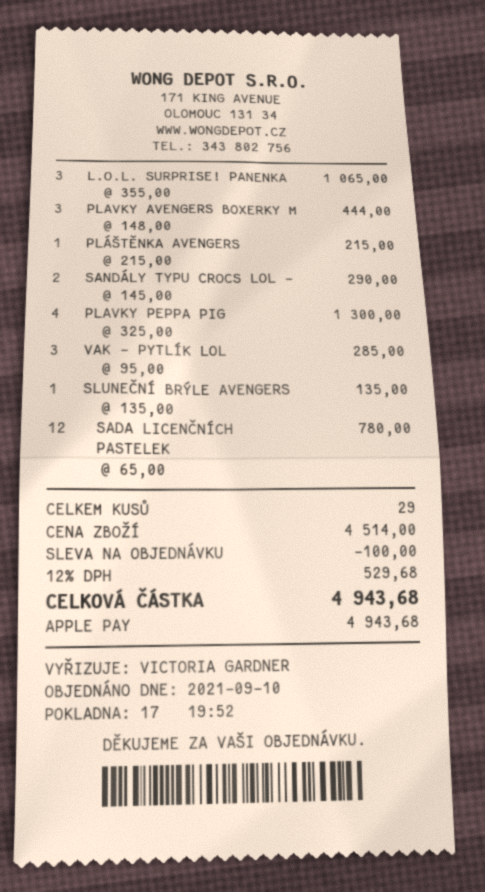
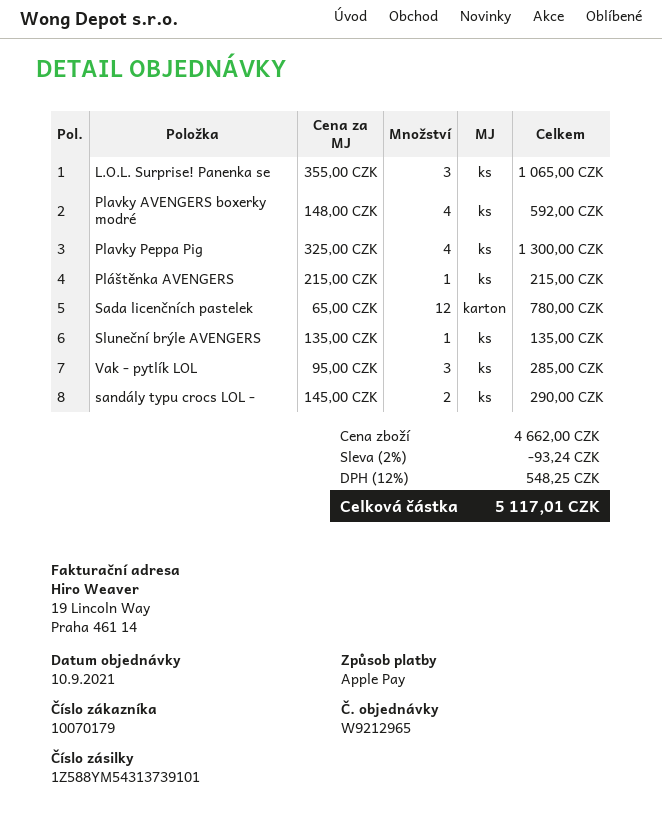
PLAVKY AVENGERS BOXERKY M: 3 x 148.00 = 444.00 -> 4 x 148.00 = 592.00
subtotal: 4514.00 -> 4662.00
discount: 100.00 -> 93.24
tax: 12% = 529.68 -> 12% = 548.25
total: 4943.68 -> 5117.01

